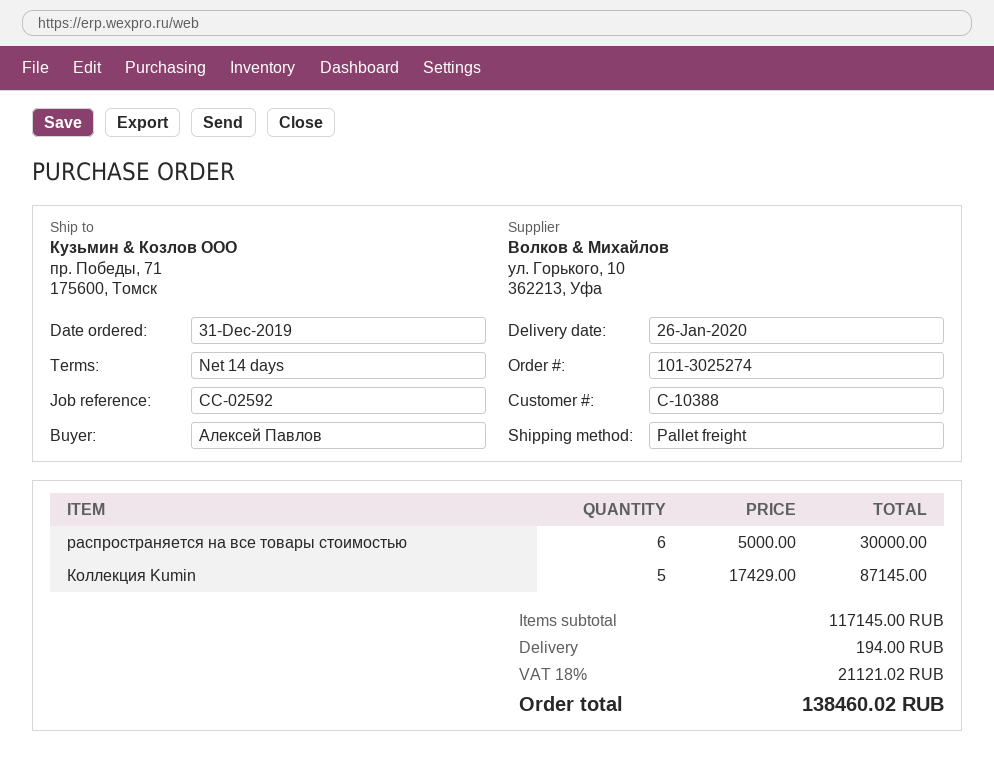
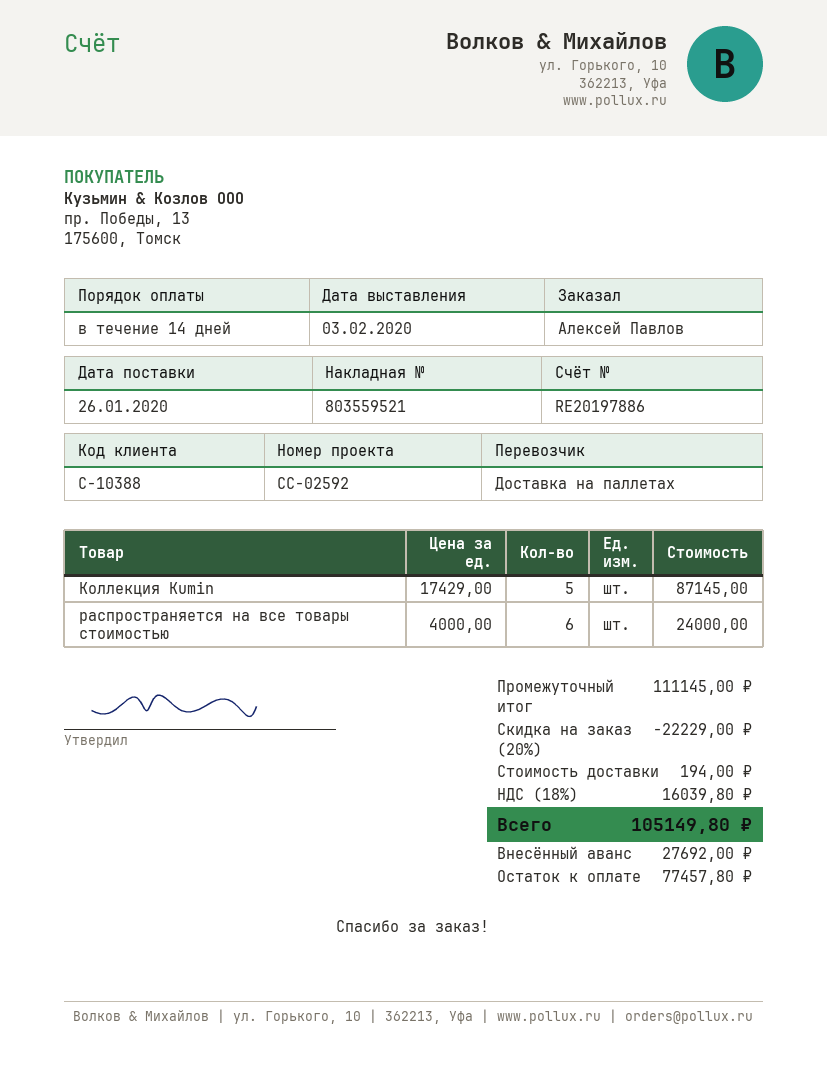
распространяется на все товары стоимостью: 6 x 5000.00 = 30000.00 -> 6 x 4000.00 = 24000.00
subtotal: 117145.00 -> 111145.00
discount: none -> 20% = 22229.00
tax: 18% = 21121.02 -> 18% = 16039.80
total: 138460.02 -> 105149.80

